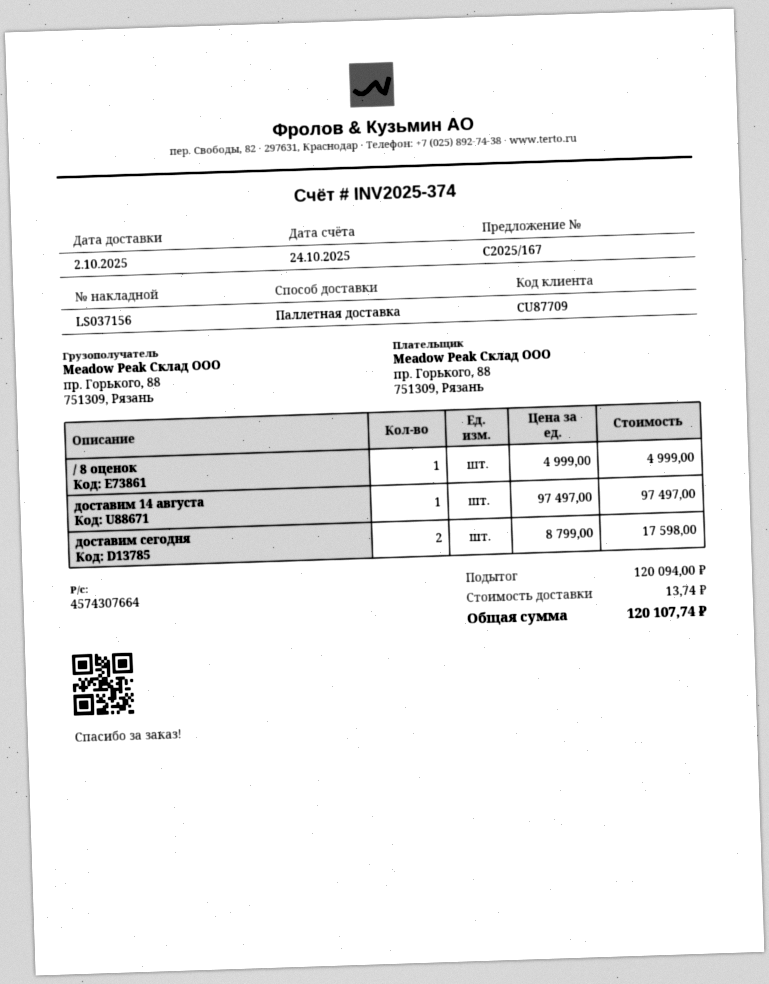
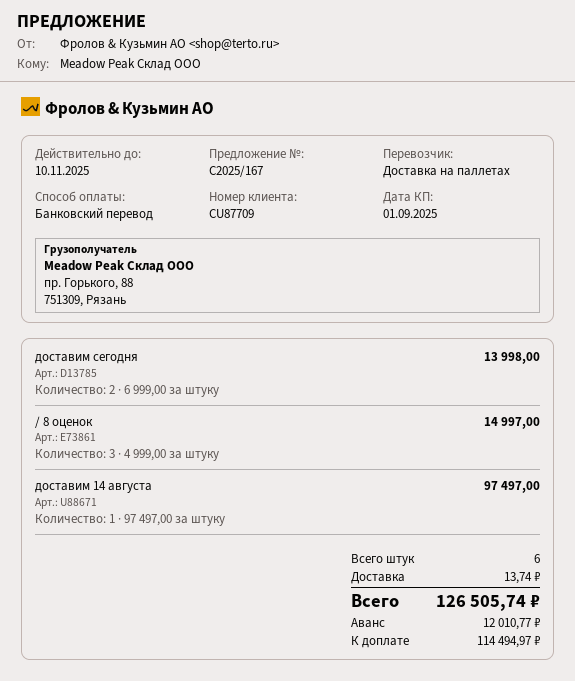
/ 8 оценок: 1 x 4999.00 = 4999.00 -> 3 x 4999.00 = 14997.00
доставим сегодня: 2 x 8799.00 = 17598.00 -> 2 x 6999.00 = 13998.00
total: 120107.74 -> 126505.74

